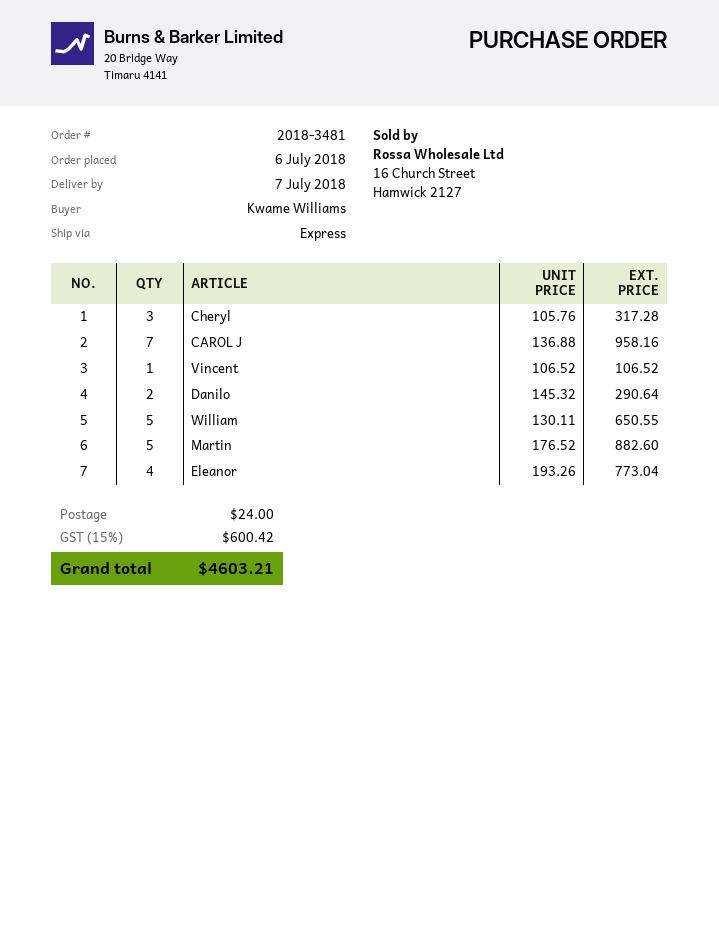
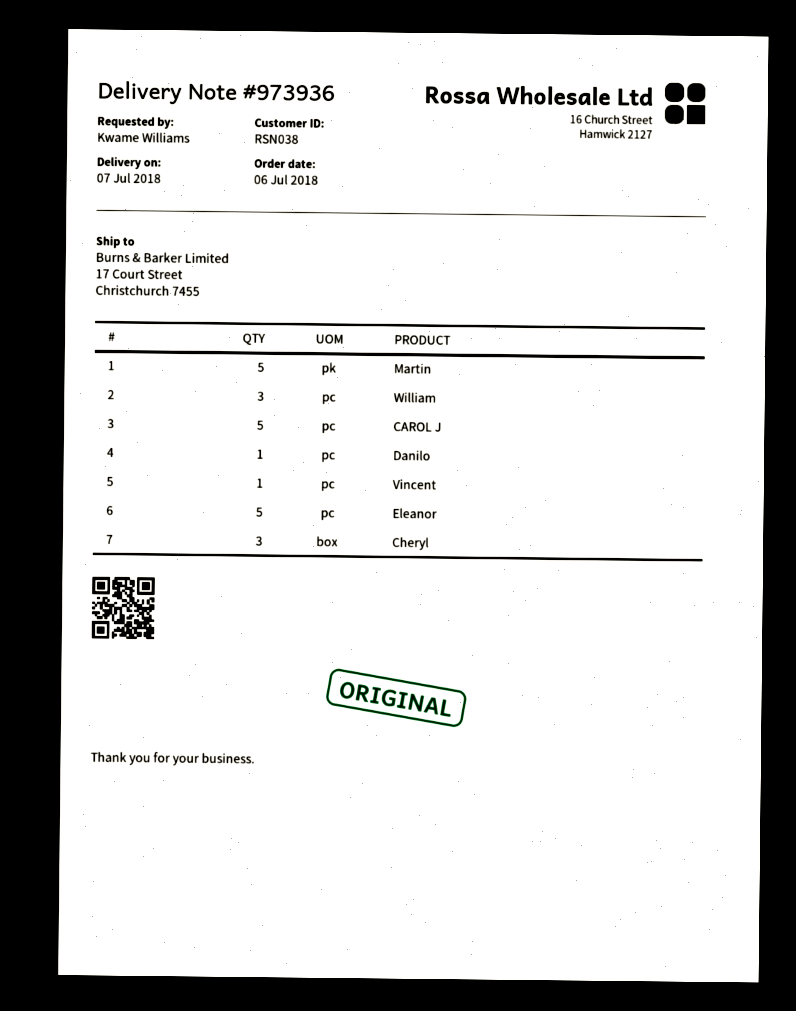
CAROL J: 7 -> 5
Danilo: 2 -> 1
William: 5 -> 3
Eleanor: 4 -> 5

